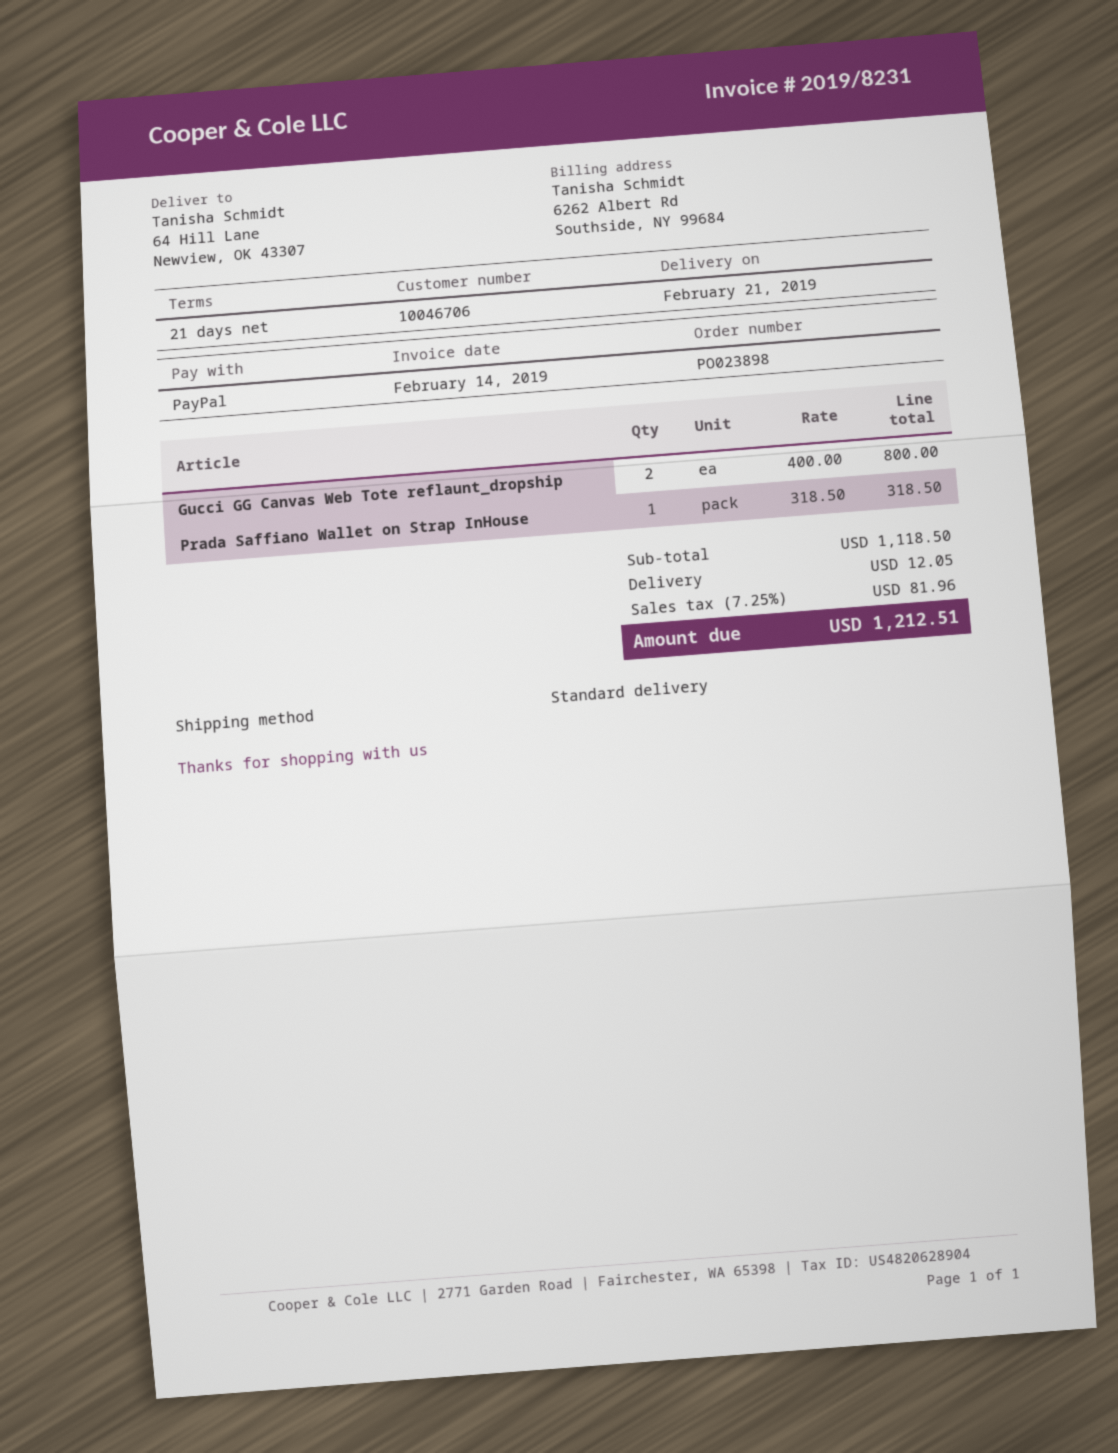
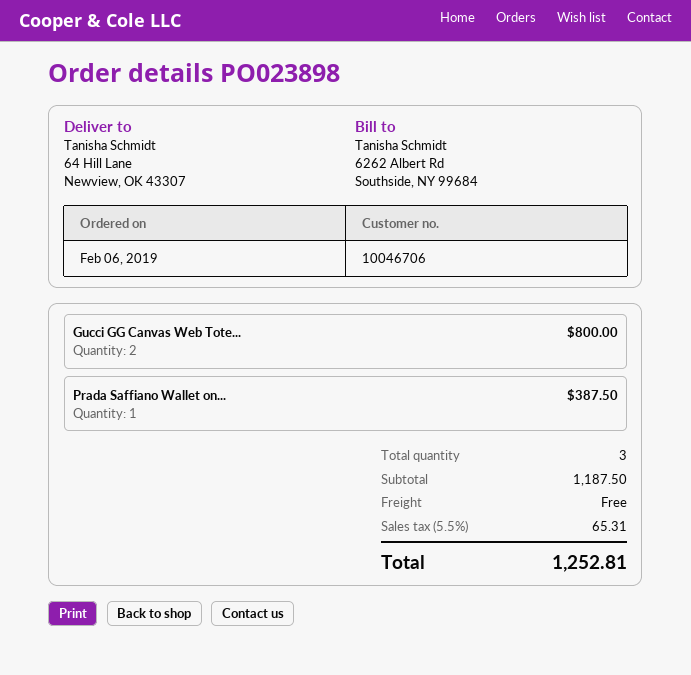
Prada Saffiano Wallet on Strap InHouse: 1 for 318.50 -> 1 for 387.50
subtotal: 1118.50 -> 1187.50
shipping: 12.05 -> 0.00
tax: 7.25% = 81.96 -> 5.5% = 65.31
total: 1212.51 -> 1252.81

